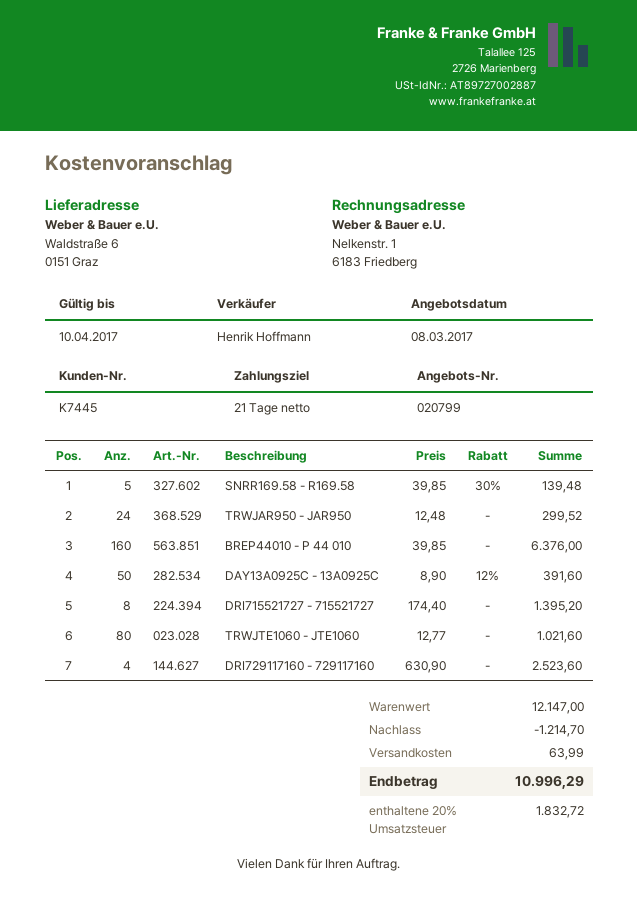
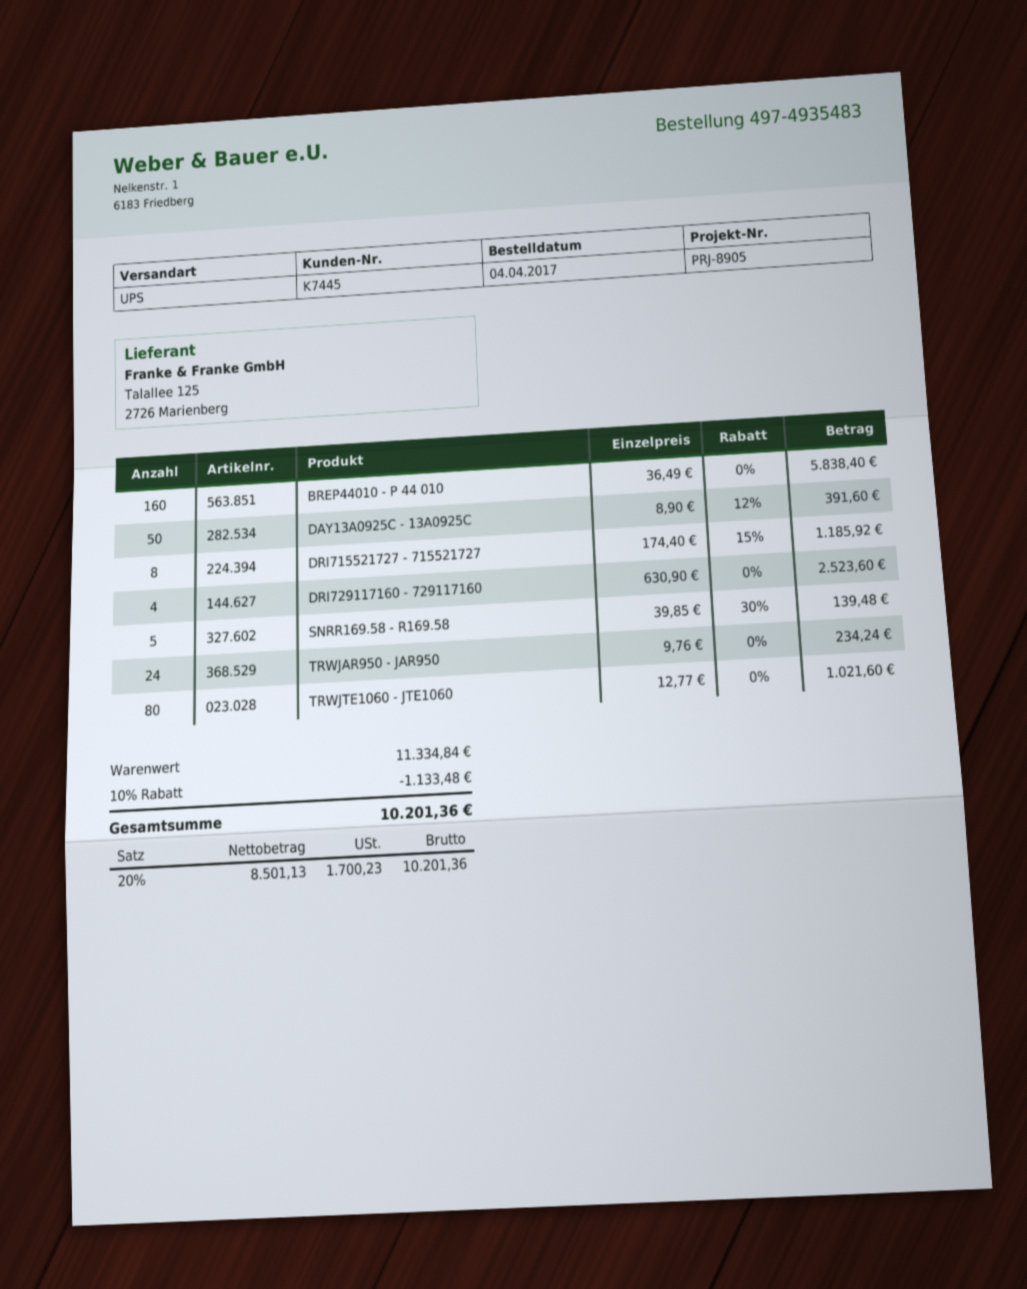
TRWJAR950 - JAR950: 24 x 12.48 = 299.52 -> 24 x 9.76 = 234.24
BREP44010 - P 44 010: 160 x 39.85 = 6376.00 -> 160 x 36.49 = 5838.40
DRI715521727 - 715521727: 8 x 174.40 = 1395.20 -> 8 x 174.40 - 15% = 1185.92
subtotal: 12147.00 -> 11334.84
discount: 1214.70 -> 1133.48
shipping: 63.99 -> none
tax: 20% = 1832.72 -> 20% = 1700.23
total: 10996.29 -> 10201.36

